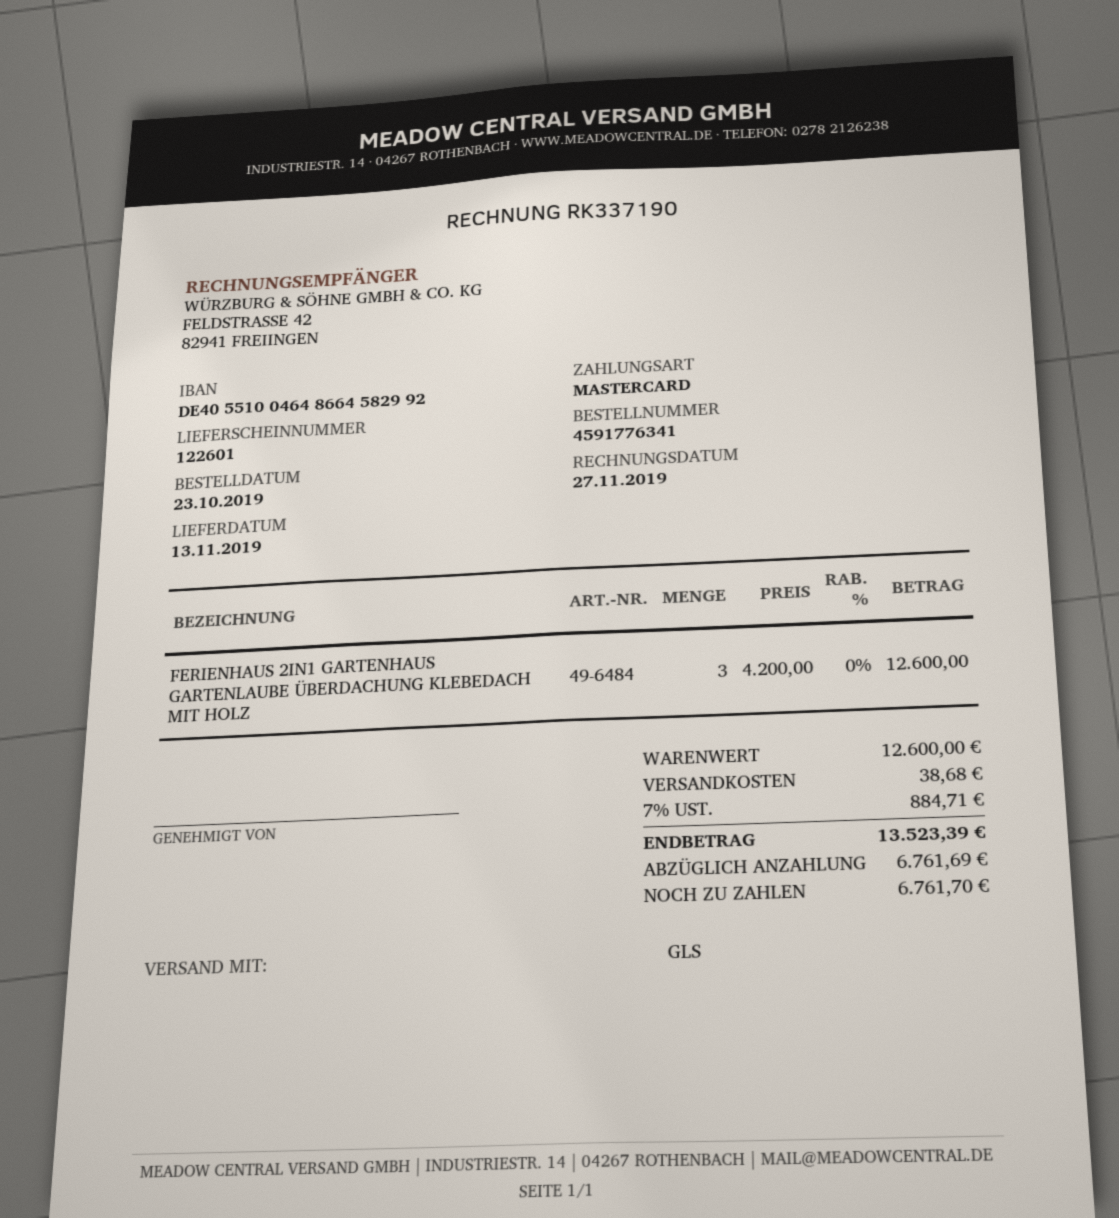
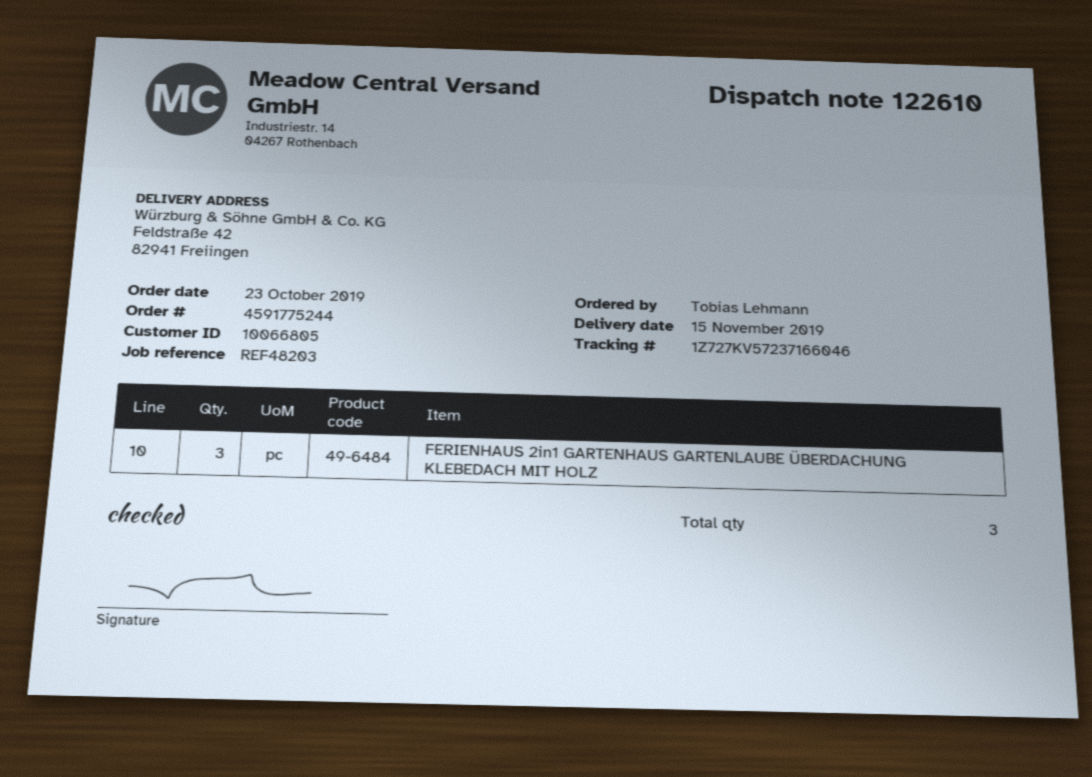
order number: 4591776341 -> 4591775244
delivery note number: 122601 -> 122610
delivery date: 2019-11-13 -> 2019-11-15

